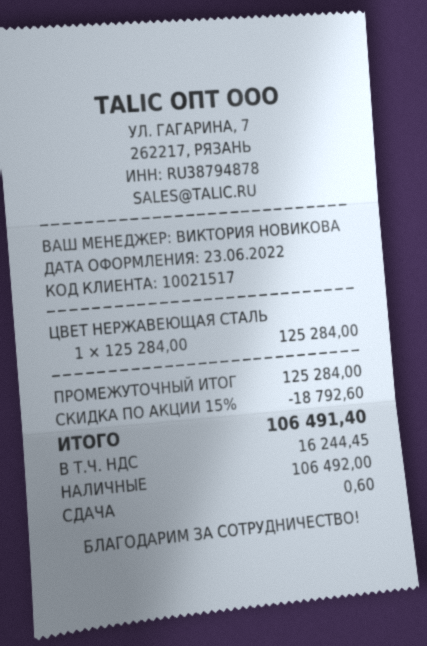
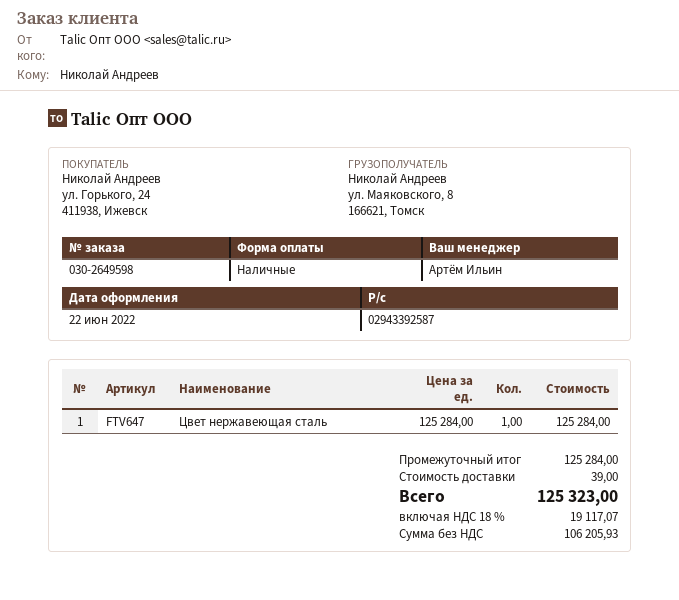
order date: 2022-06-23 -> 2022-06-22
sales rep: ВИКТОРИЯ НОВИКОВА -> Артём Ильин
discount: 15% = 18792.60 -> none
shipping: none -> 39.00
tax: 16244.45 -> 19117.07
total: 106491.40 -> 125323.00

